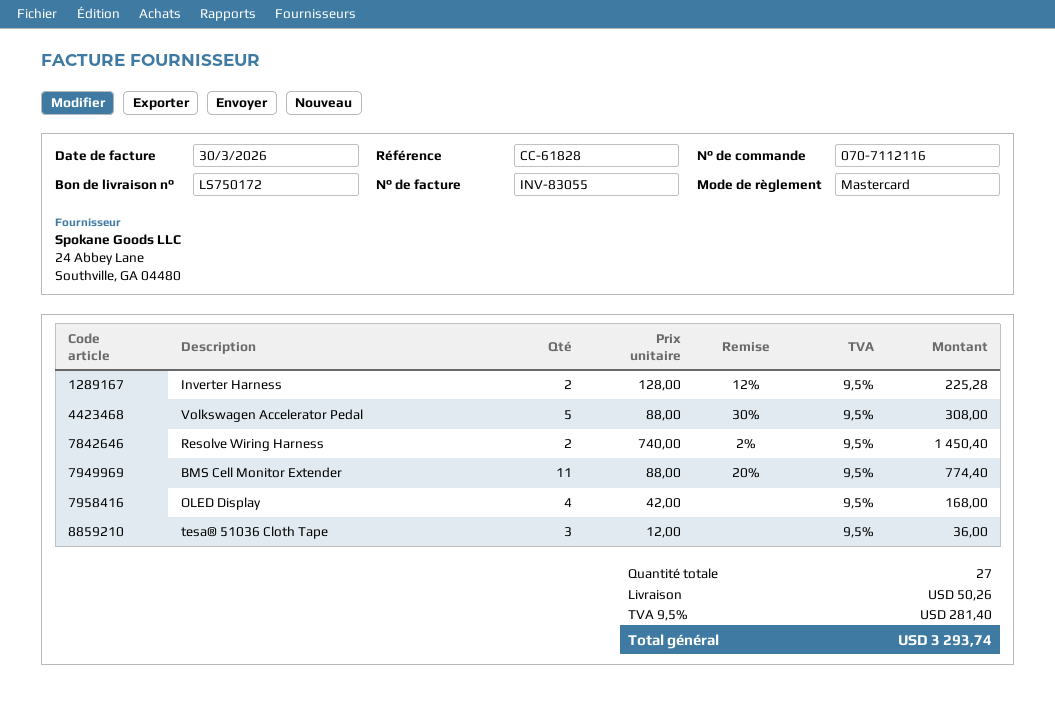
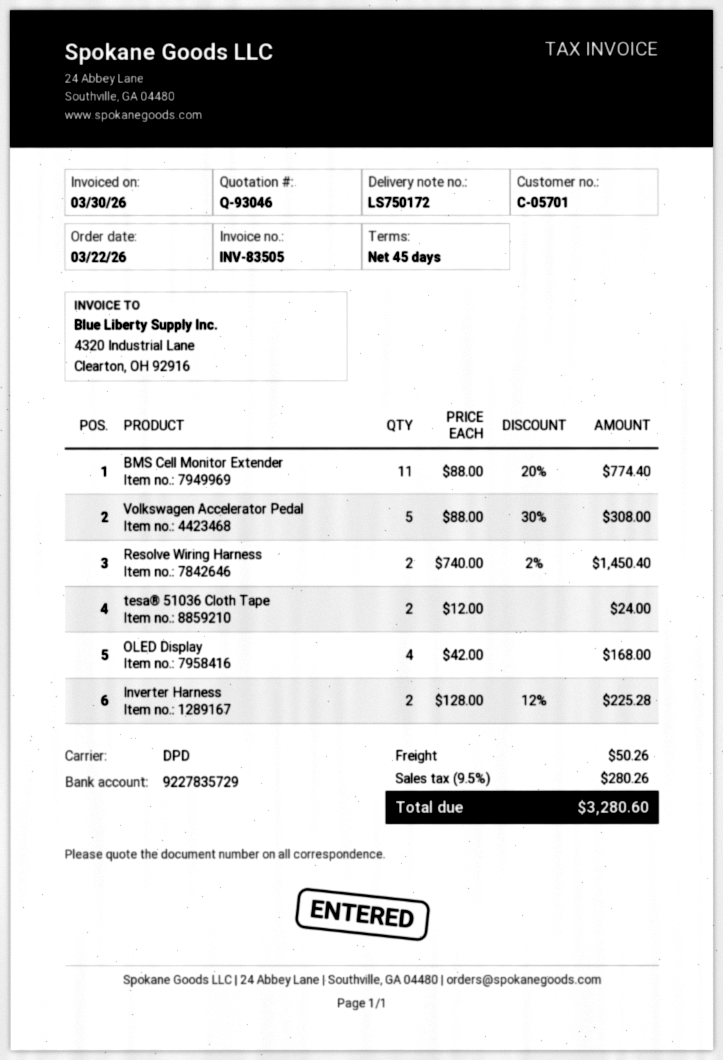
invoice number: INV-83055 -> INV-83505
tesa® 51036 Cloth Tape: 3 x 12.00 = 36.00 -> 2 x 12.00 = 24.00
tax: 9.5% = 281.40 -> 9.5% = 280.26
total: 3293.74 -> 3280.60

